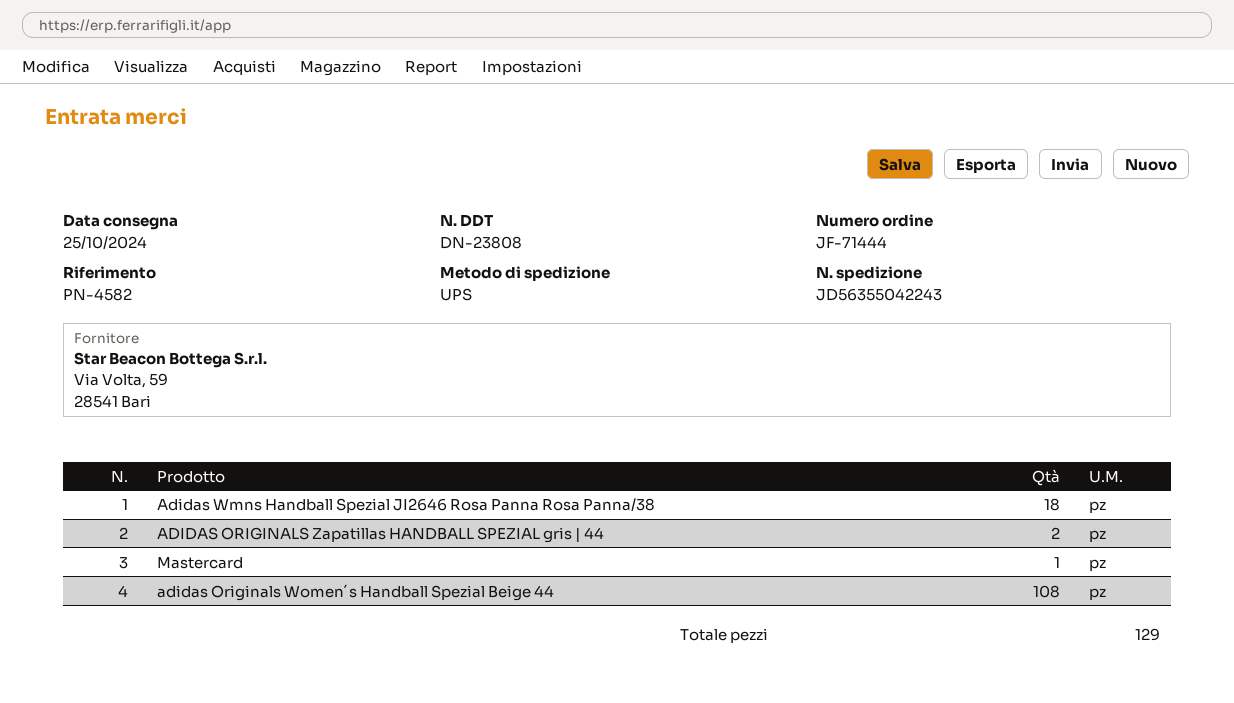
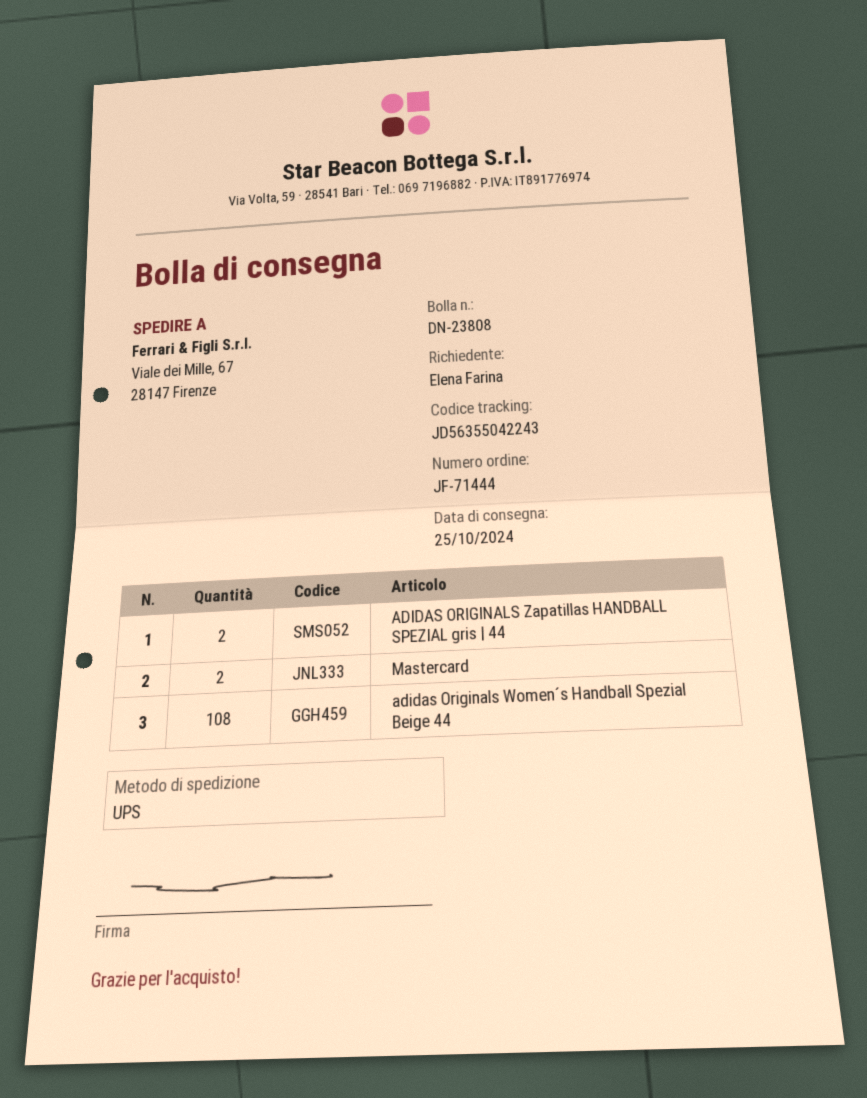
Adidas Wmns Handball Spezial JI2646 Rosa Panna Rosa Panna/38: 18 -> none
Mastercard: 1 -> 2

